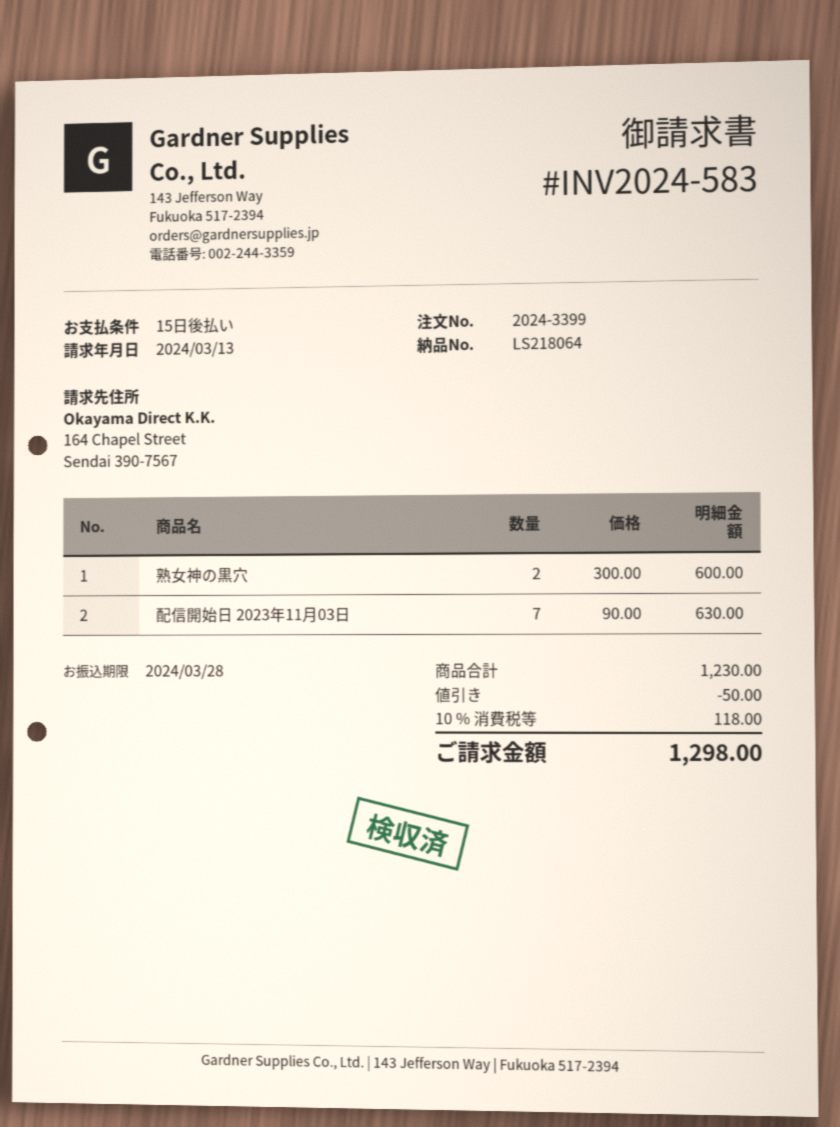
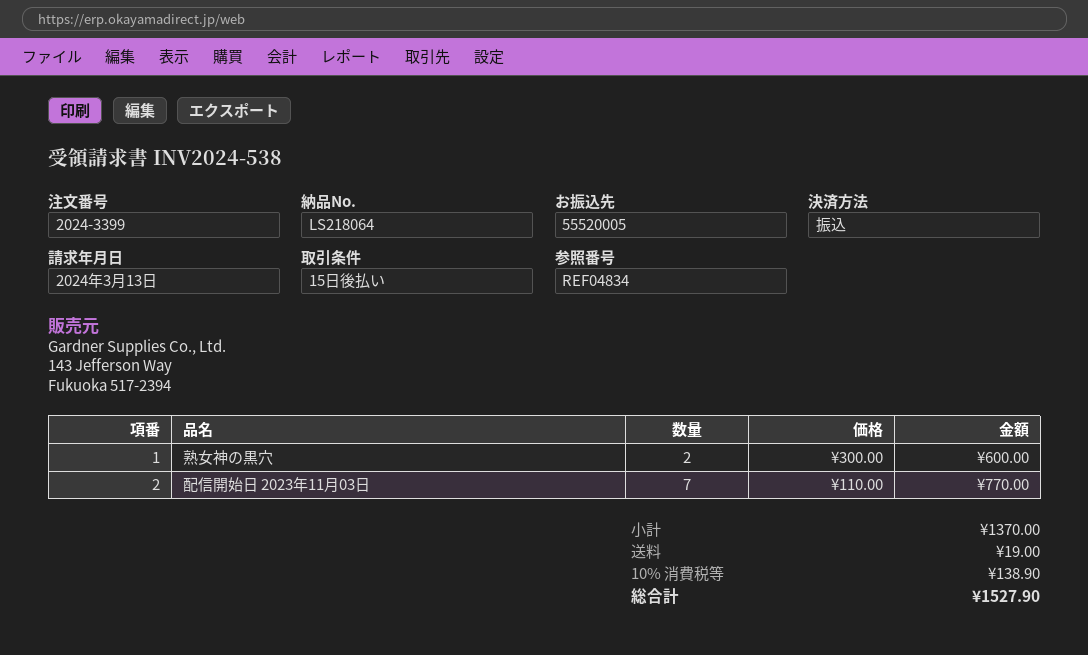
invoice number: INV2024-583 -> INV2024-538
配信開始日 2023年11月03日: 7 x 90.00 = 630.00 -> 7 x 110.00 = 770.00
subtotal: 1230.00 -> 1370.00
discount: 50.00 -> none
shipping: none -> 19.00
tax: 10% = 118.00 -> 10% = 138.90
total: 1298.00 -> 1527.90

